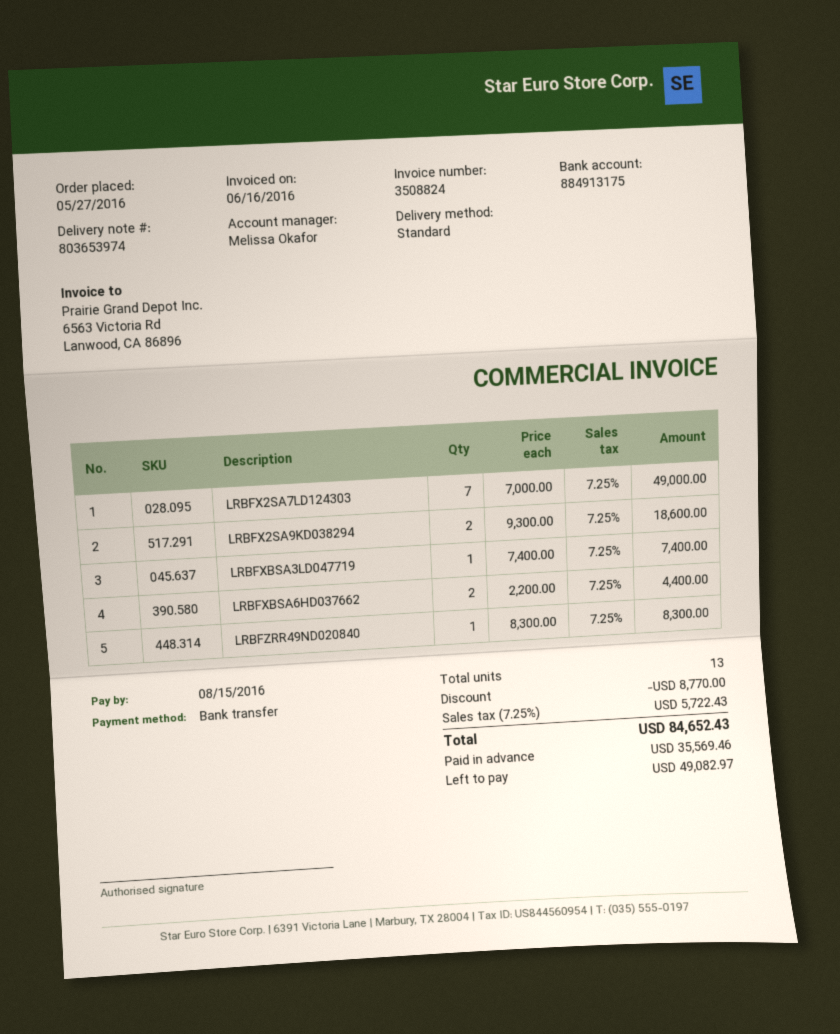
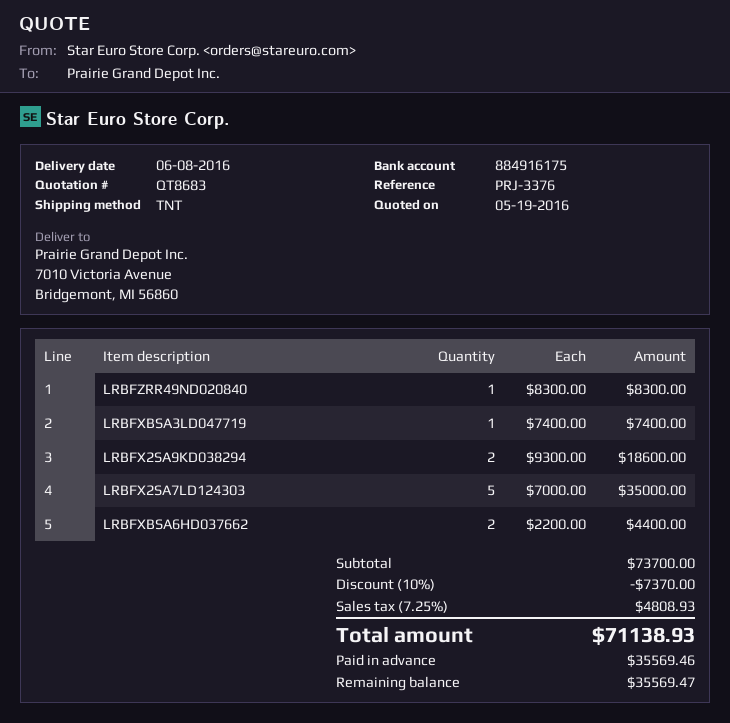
bank account: 884913175 -> 884916175
shipping method: standard -> TNT
LRBFX2SA7LD124303: 7 x 7000.00 = 49000.00 -> 5 x 7000.00 = 35000.00
discount: 8770.00 -> 7370.00
tax: 7.25% = 5722.43 -> 7.25% = 4808.93
total: 84652.43 -> 71138.93
balance: 49082.97 -> 35569.47

